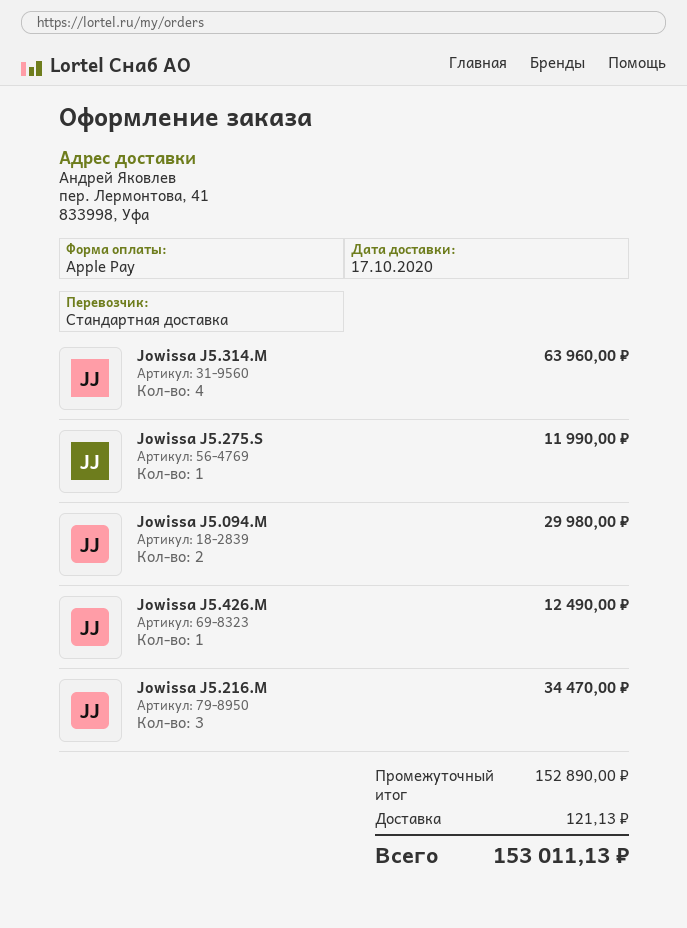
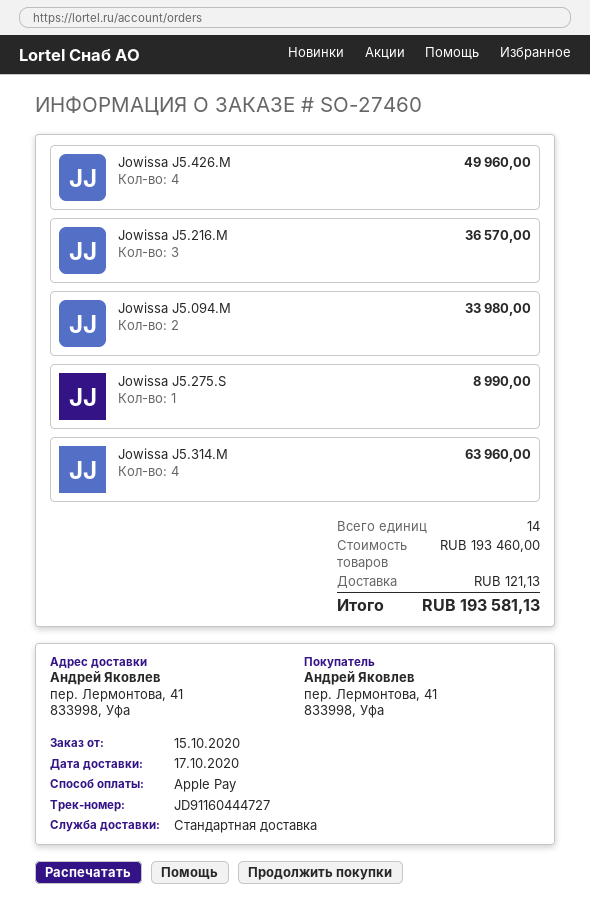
Jowissa J5.275.S: 1 for 11990.00 -> 1 for 8990.00
Jowissa J5.094.M: 2 for 29980.00 -> 2 for 33980.00
Jowissa J5.426.M: 1 for 12490.00 -> 4 for 49960.00
Jowissa J5.216.M: 3 for 34470.00 -> 3 for 36570.00
subtotal: 152890.00 -> 193460.00
total: 153011.13 -> 193581.13

